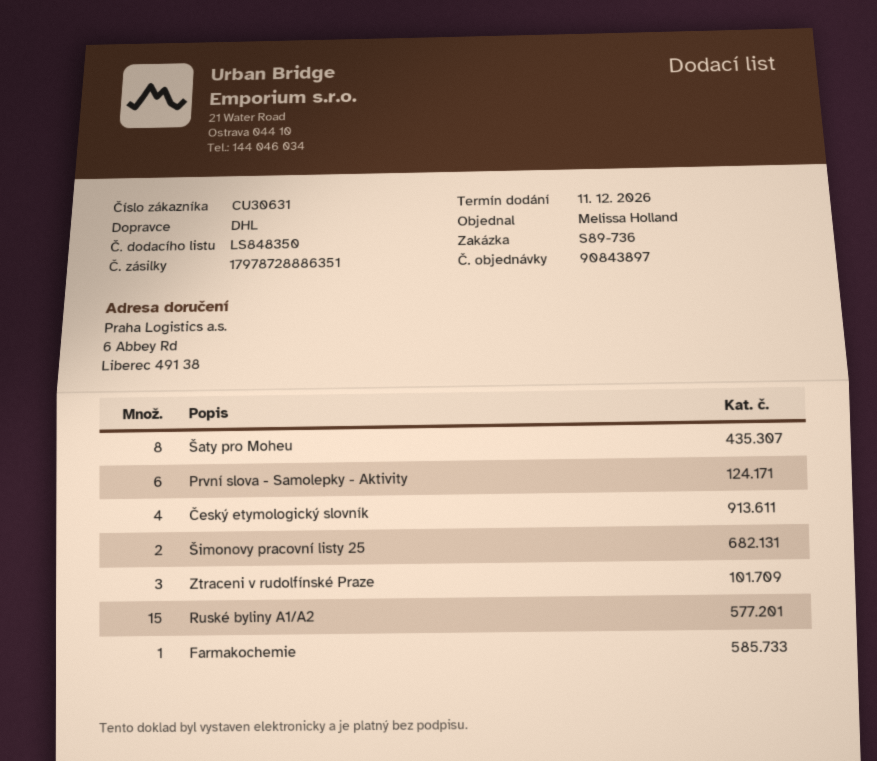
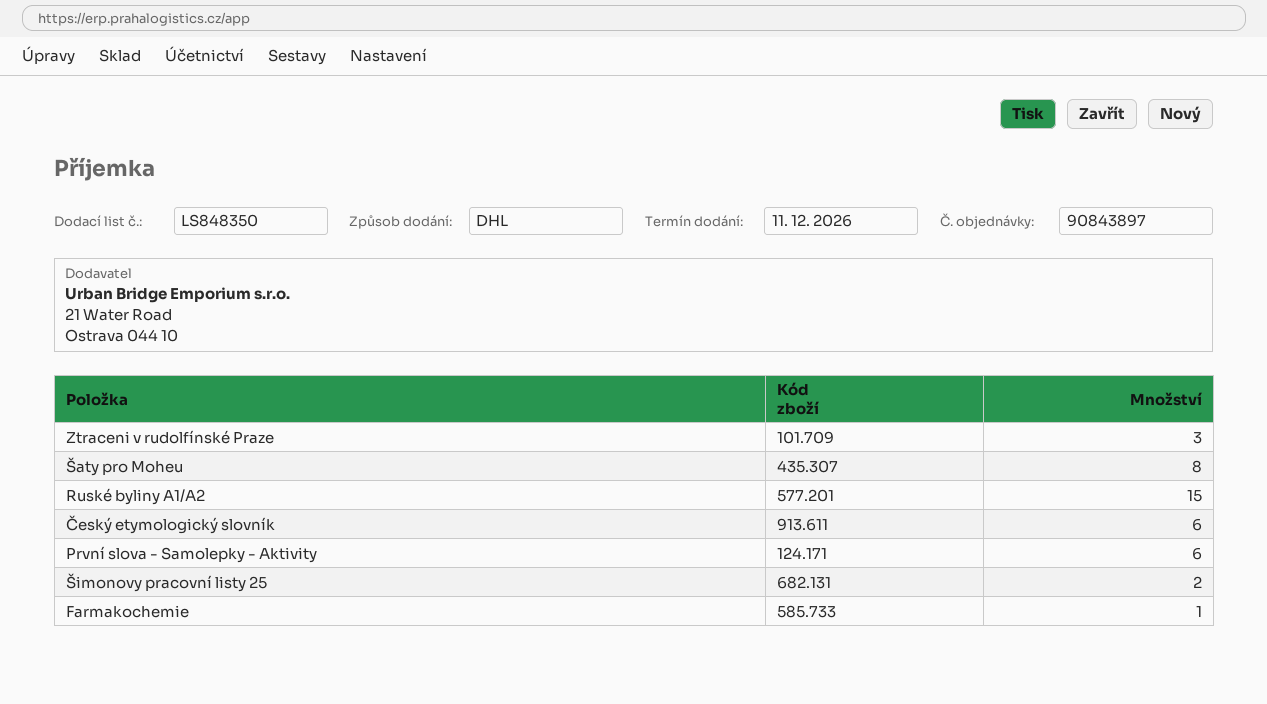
Český etymologický slovník: 4 -> 6

